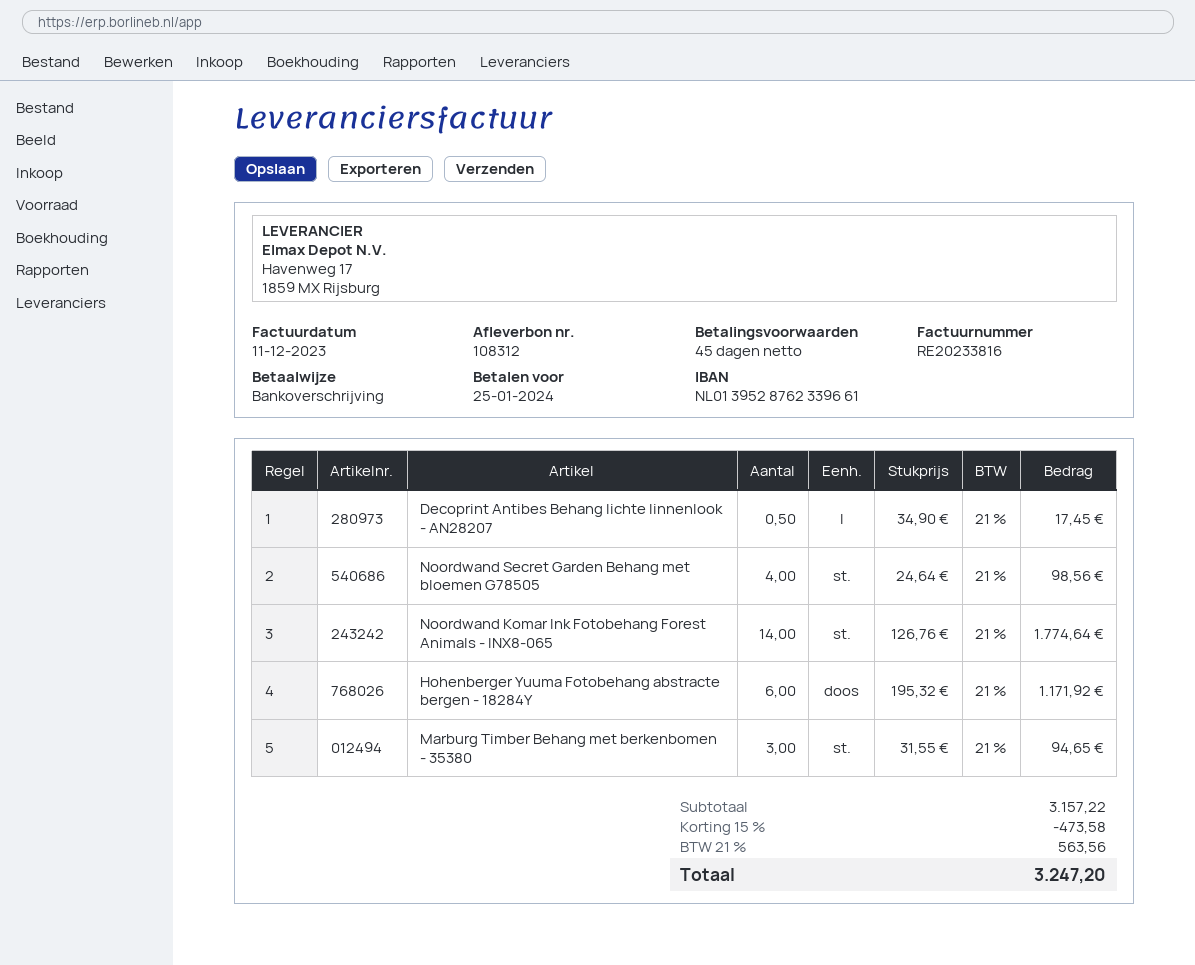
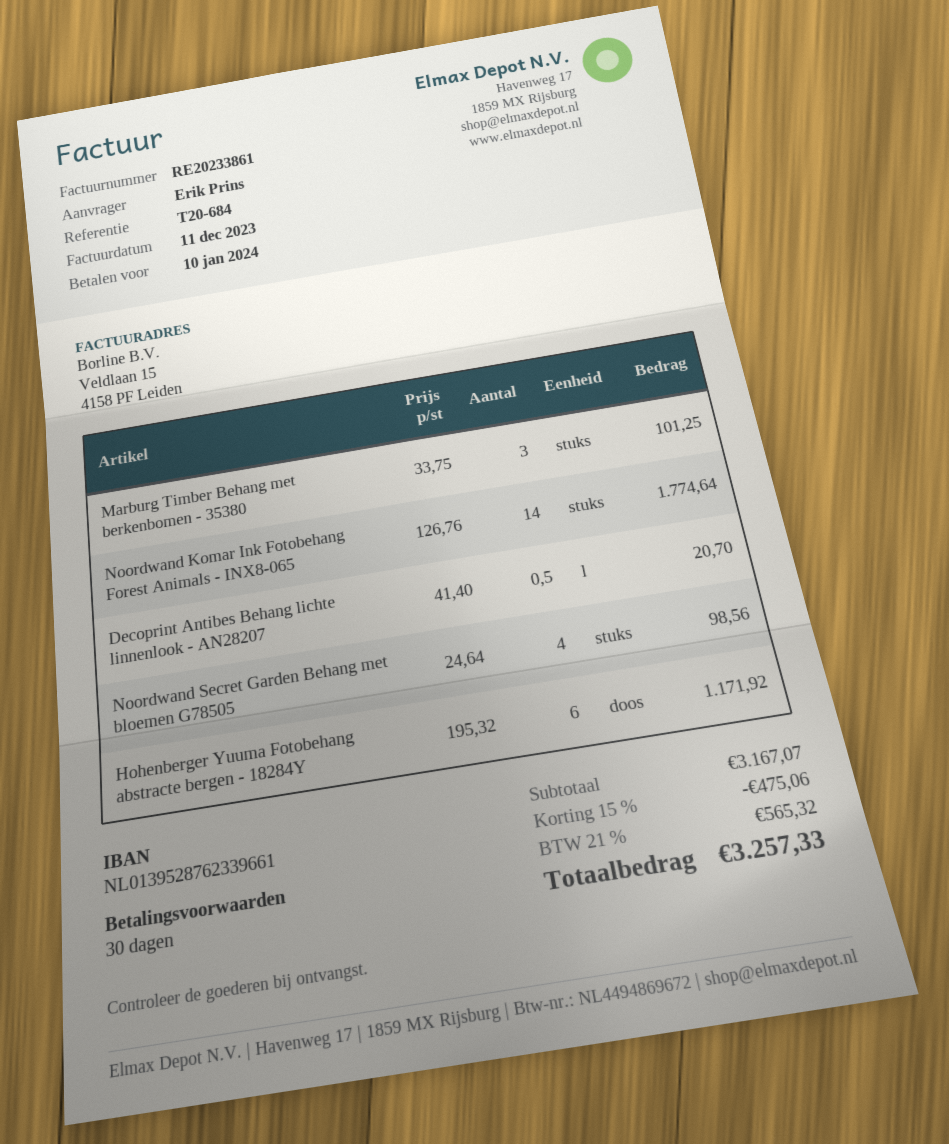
invoice number: RE20233816 -> RE20233861
payment terms: 45 days -> 30 days
due date: 2024-01-25 -> 2024-01-10
Decoprint Antibes Behang lichte linnenlook - AN28207: 0.5 x 34.90 = 17.45 -> 0.5 x 41.40 = 20.70
Marburg Timber Behang met berkenbomen - 35380: 3 x 31.55 = 94.65 -> 3 x 33.75 = 101.25
subtotal: 3157.22 -> 3167.07
discount: 15% = 473.58 -> 15% = 475.06
tax: 21% = 563.56 -> 21% = 565.32
total: 3247.20 -> 3257.33

